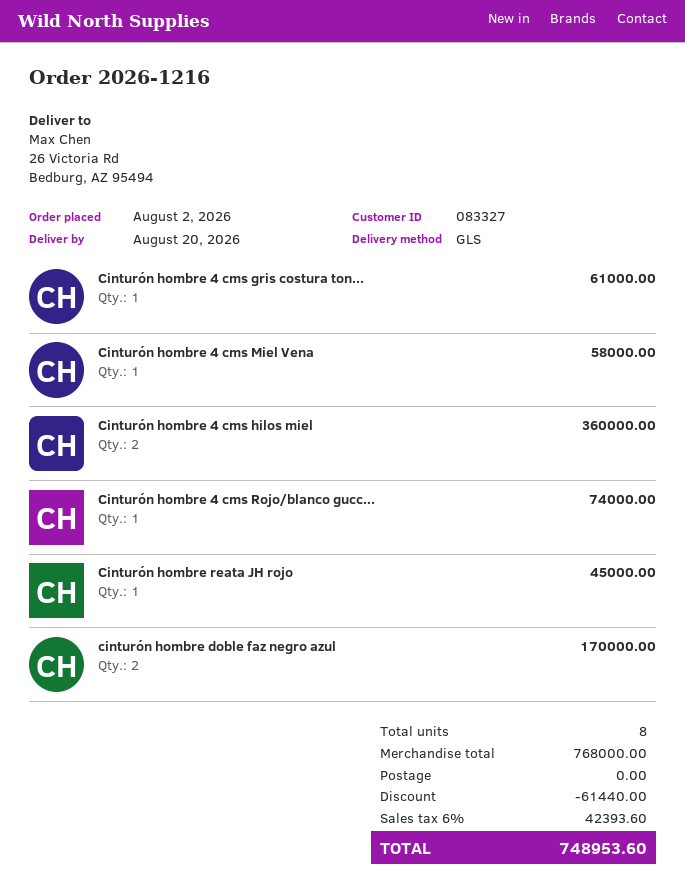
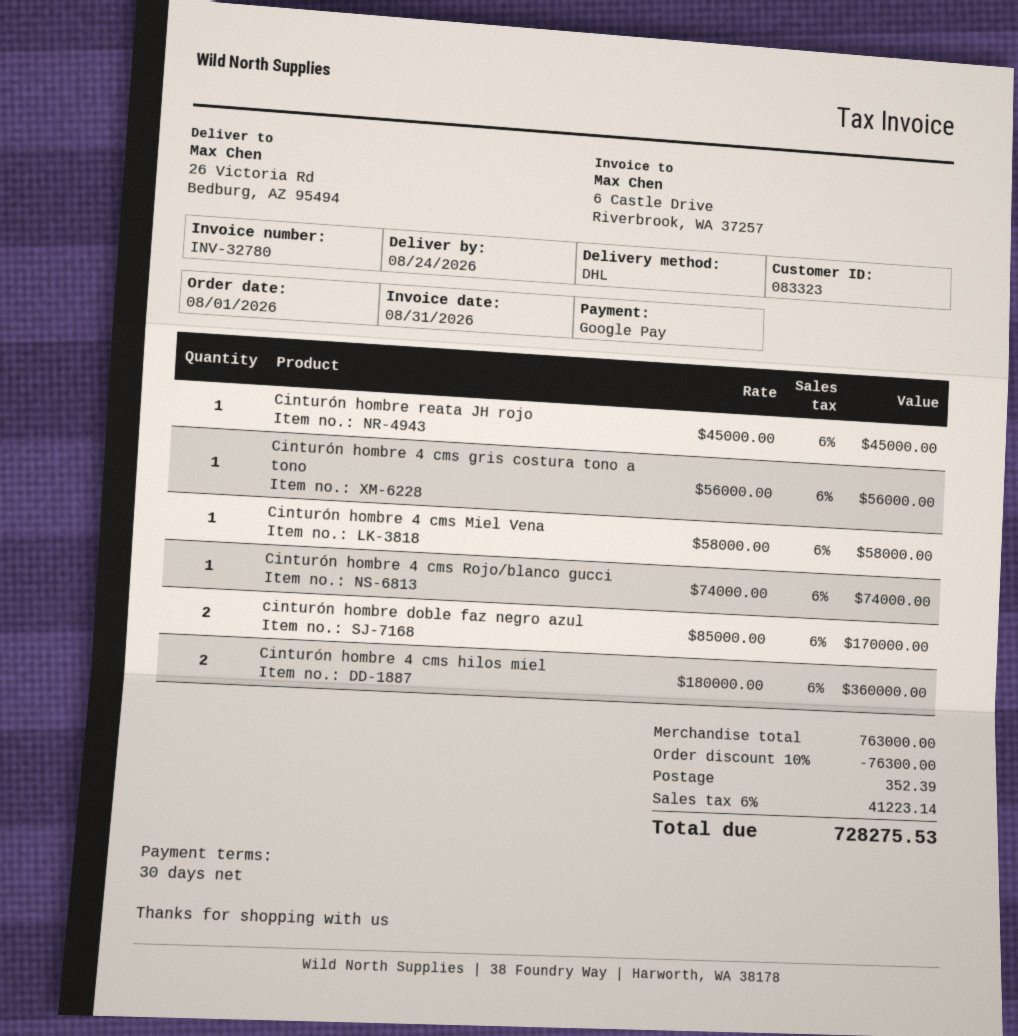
order date: 2026-08-02 -> 2026-08-01
delivery date: 2026-08-20 -> 2026-08-24
customer number: 083327 -> 083323
shipping method: GLS -> DHL
Cinturón hombre 4 cms gris costura ton...: 1 for 61000.00 -> 1 for 56000.00
subtotal: 768000.00 -> 763000.00
discount: 61440.00 -> 76300.00
shipping: 0.00 -> 352.39
tax: 6% = 42393.60 -> 6% = 41223.14
total: 748953.60 -> 728275.53

